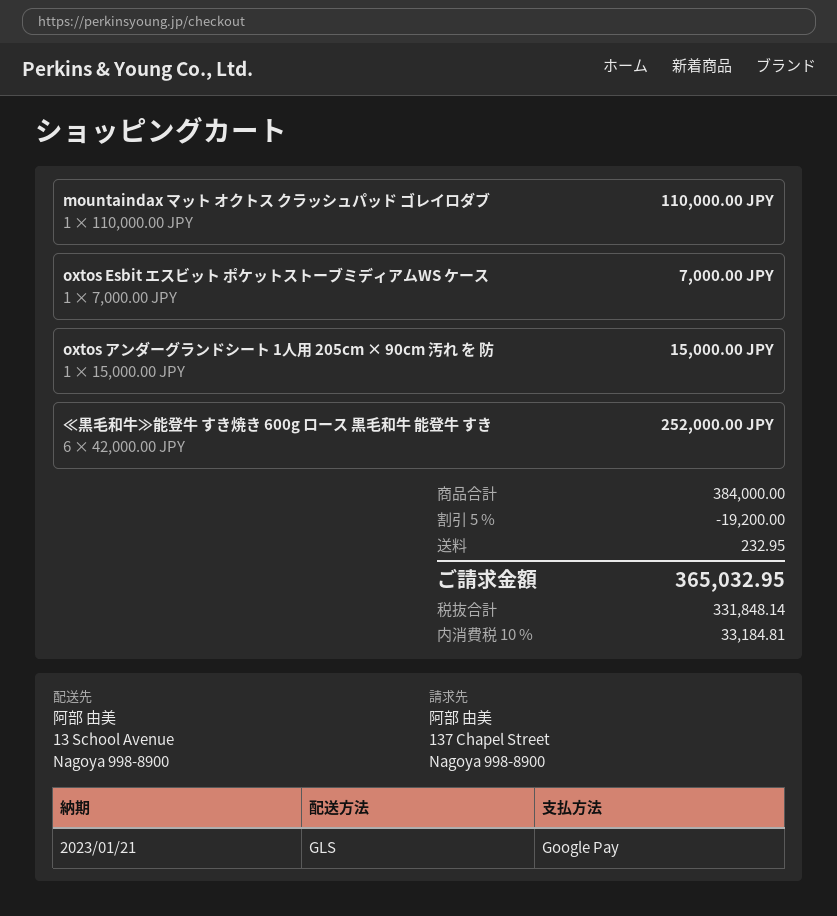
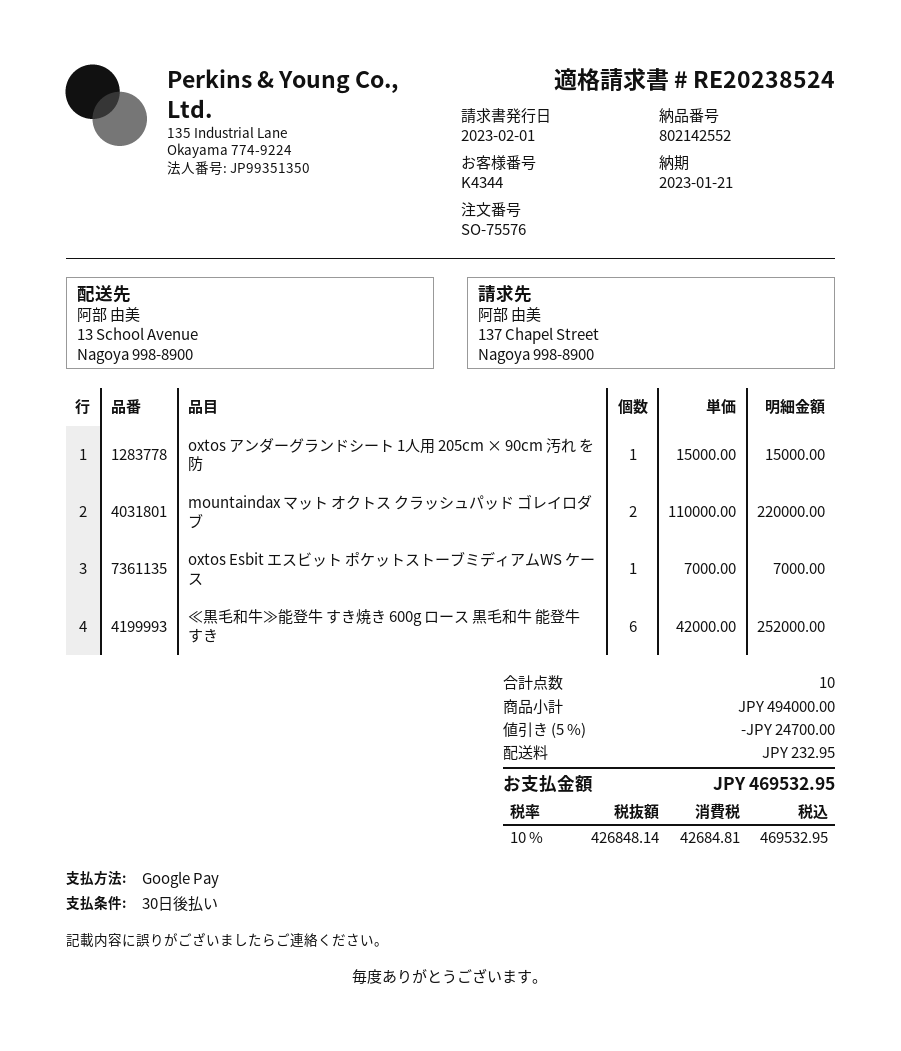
mountaindax マット オクトス クラッシュパッド ゴレイロダブ: 1 x 110000.00 = 110000.00 -> 2 x 110000.00 = 220000.00
subtotal: 384000.00 -> 494000.00
discount: 5% = 19200.00 -> 5% = 24700.00
net: 331848.14 -> 426848.14
tax: 10% = 33184.81 -> 10% = 42684.81
total: 365032.95 -> 469532.95

